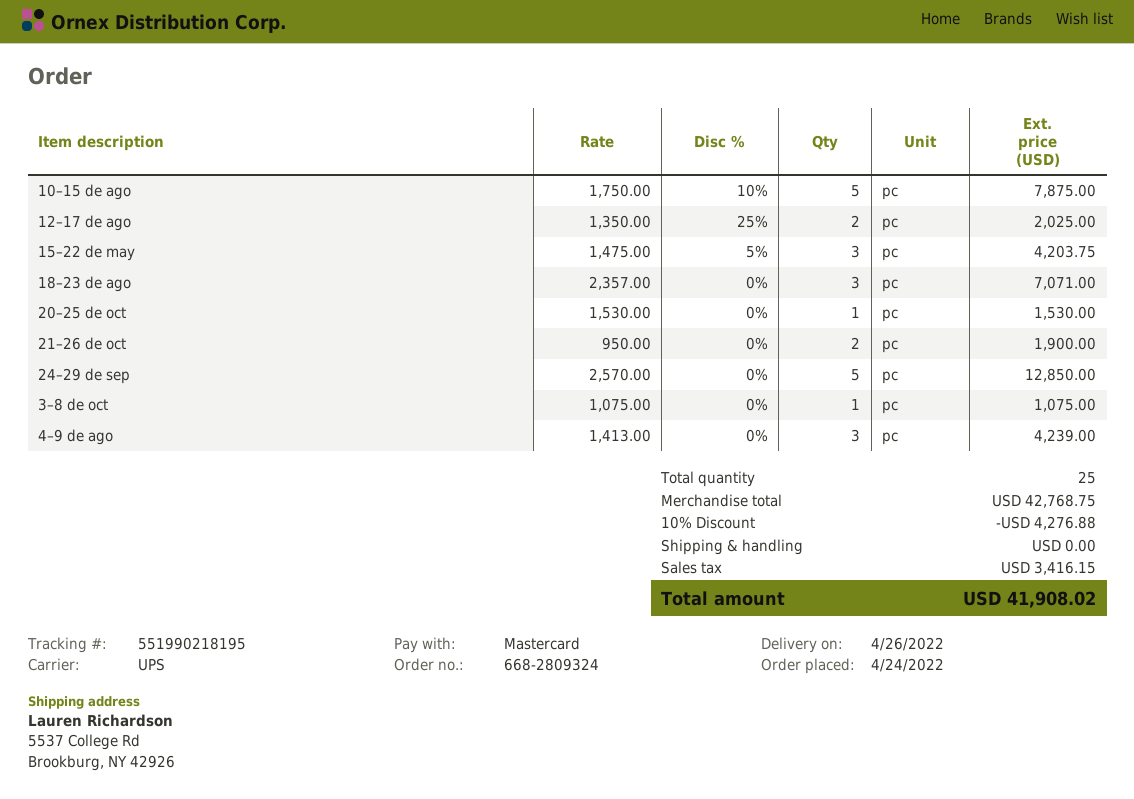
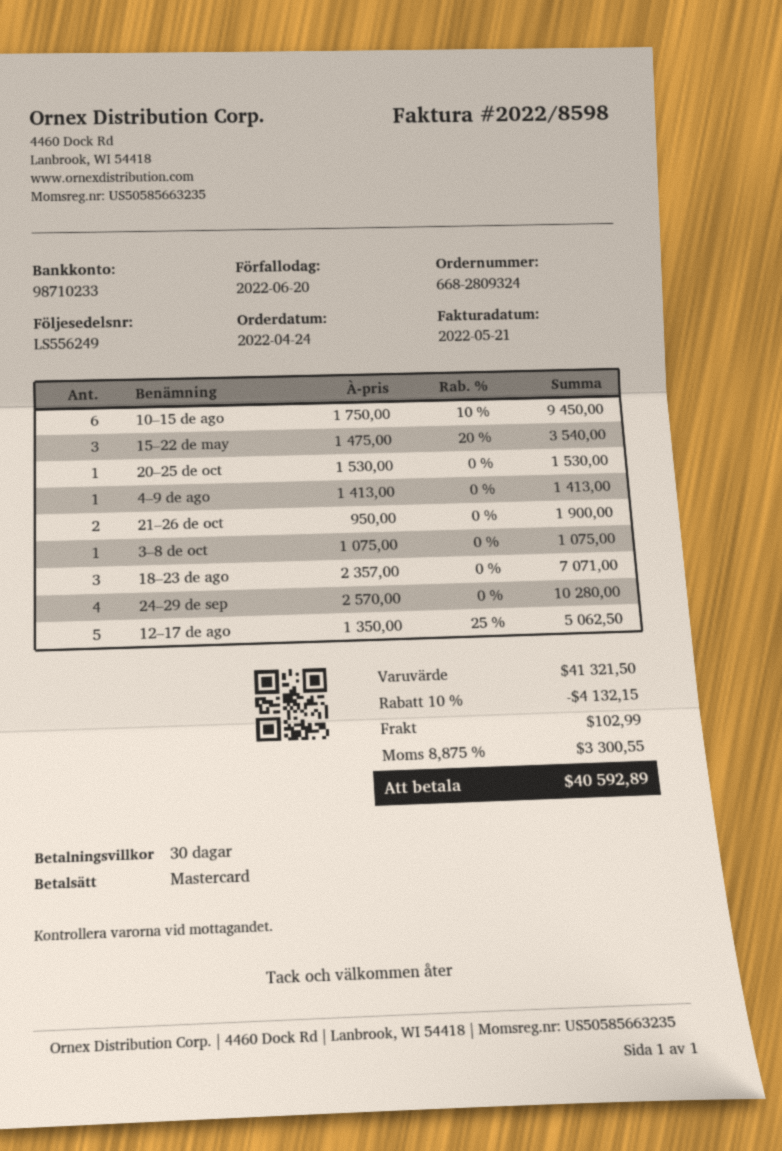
10–15 de ago: 5 x 1750.00 - 10% = 7875.00 -> 6 x 1750.00 - 10% = 9450.00
12–17 de ago: 2 x 1350.00 - 25% = 2025.00 -> 5 x 1350.00 - 25% = 5062.50
15–22 de may: 3 x 1475.00 - 5% = 4203.75 -> 3 x 1475.00 - 20% = 3540.00
24–29 de sep: 5 x 2570.00 = 12850.00 -> 4 x 2570.00 = 10280.00
4–9 de ago: 3 x 1413.00 = 4239.00 -> 1 x 1413.00 = 1413.00
subtotal: 42768.75 -> 41321.50
discount: 10% = 4276.88 -> 10% = 4132.15
shipping: 0.00 -> 102.99
tax: 3416.15 -> 3300.55
total: 41908.02 -> 40592.89

